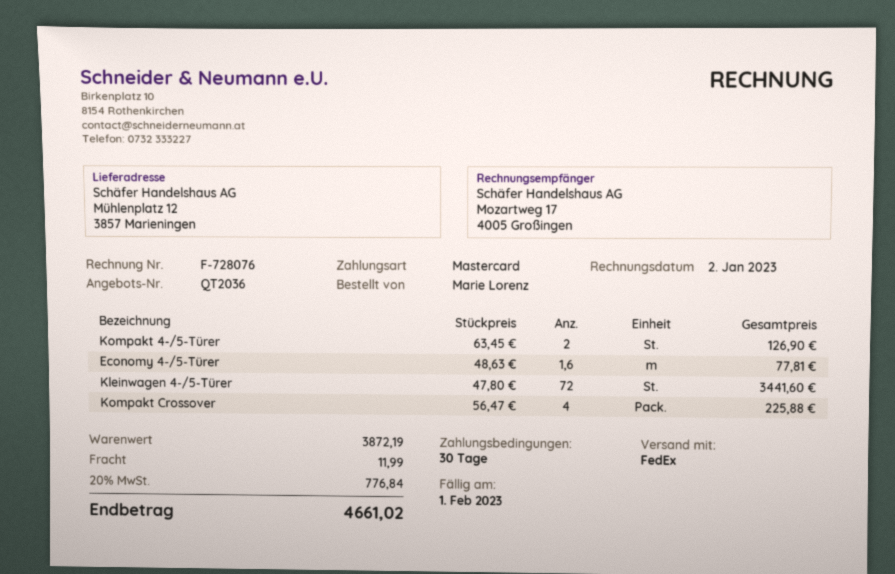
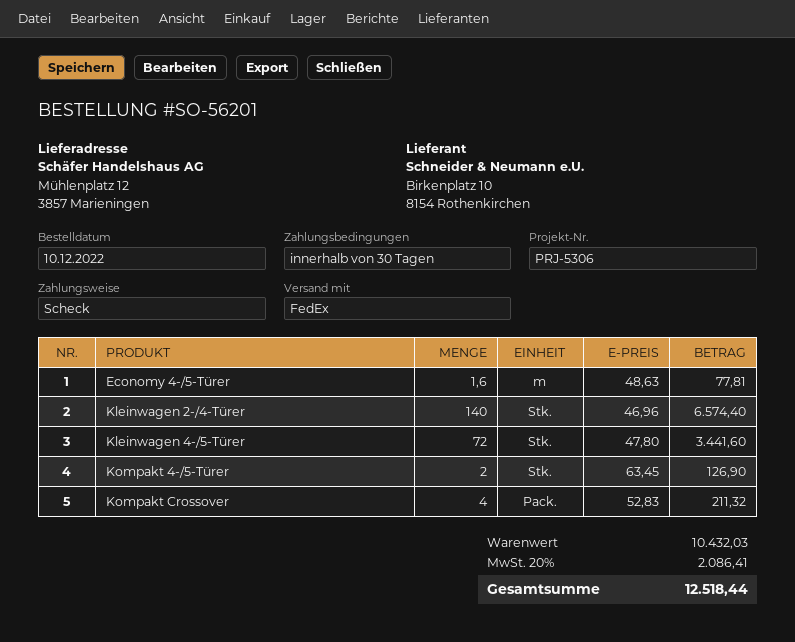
payment method: Mastercard -> cheque
Kompakt Crossover: 4 x 56.47 = 225.88 -> 4 x 52.83 = 211.32
Kleinwagen 2-/4-Türer: none -> 140 x 46.96 = 6574.40
subtotal: 3872.19 -> 10432.03
shipping: 11.99 -> none
tax: 20% = 776.84 -> 20% = 2086.41
total: 4661.02 -> 12518.44

